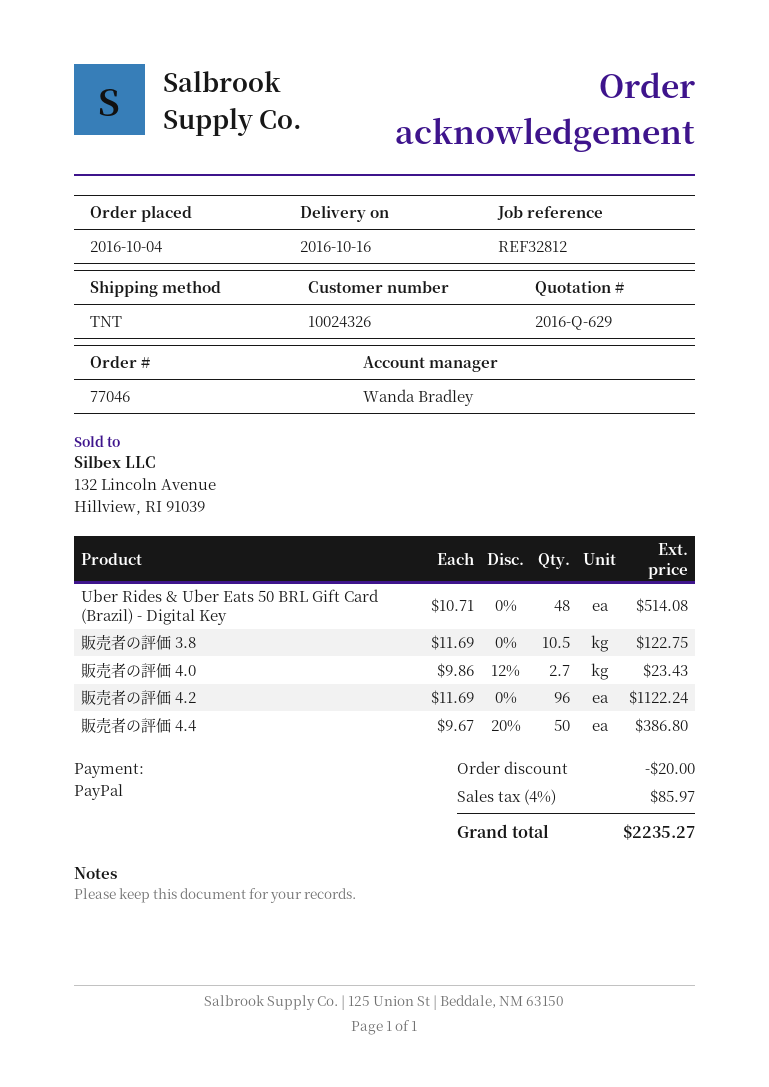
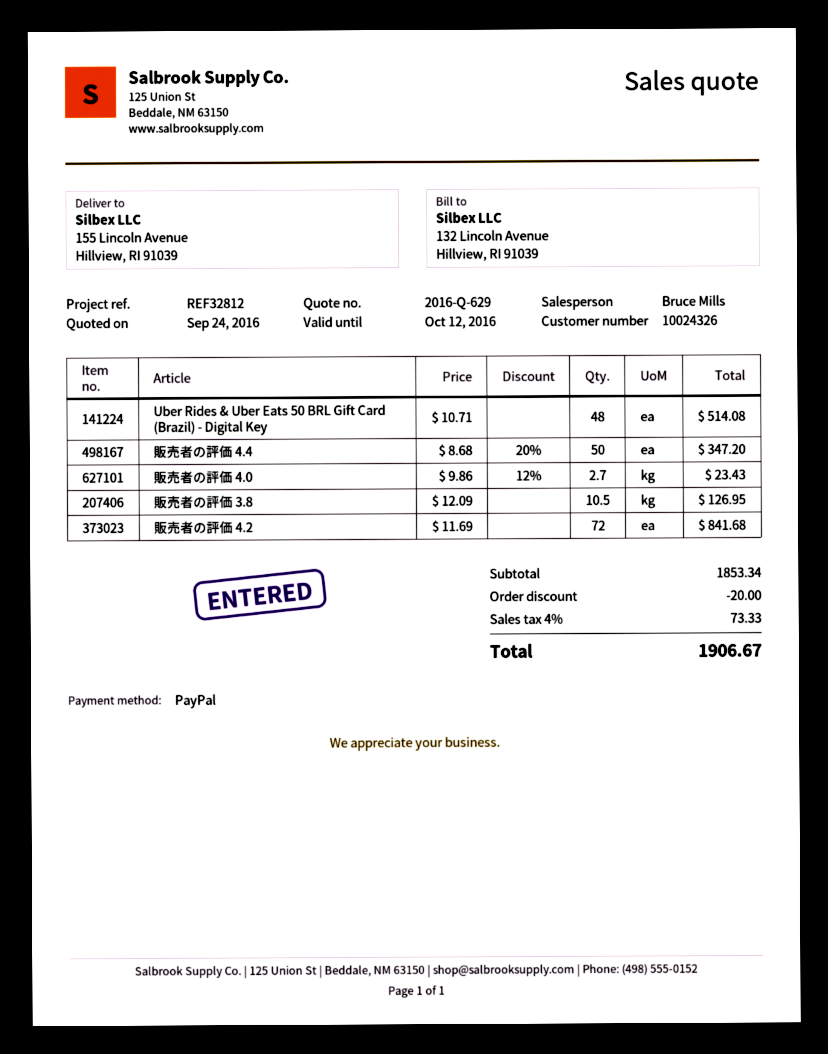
sales rep: Wanda Bradley -> Bruce Mills
販売者の評価 3.8: 10.5 x 11.69 = 122.75 -> 10.5 x 12.09 = 126.95
販売者の評価 4.2: 96 x 11.69 = 1122.24 -> 72 x 11.69 = 841.68
販売者の評価 4.4: 50 x 9.67 - 20% = 386.80 -> 50 x 8.68 - 20% = 347.20
tax: 4% = 85.97 -> 4% = 73.33
total: 2235.27 -> 1906.67

